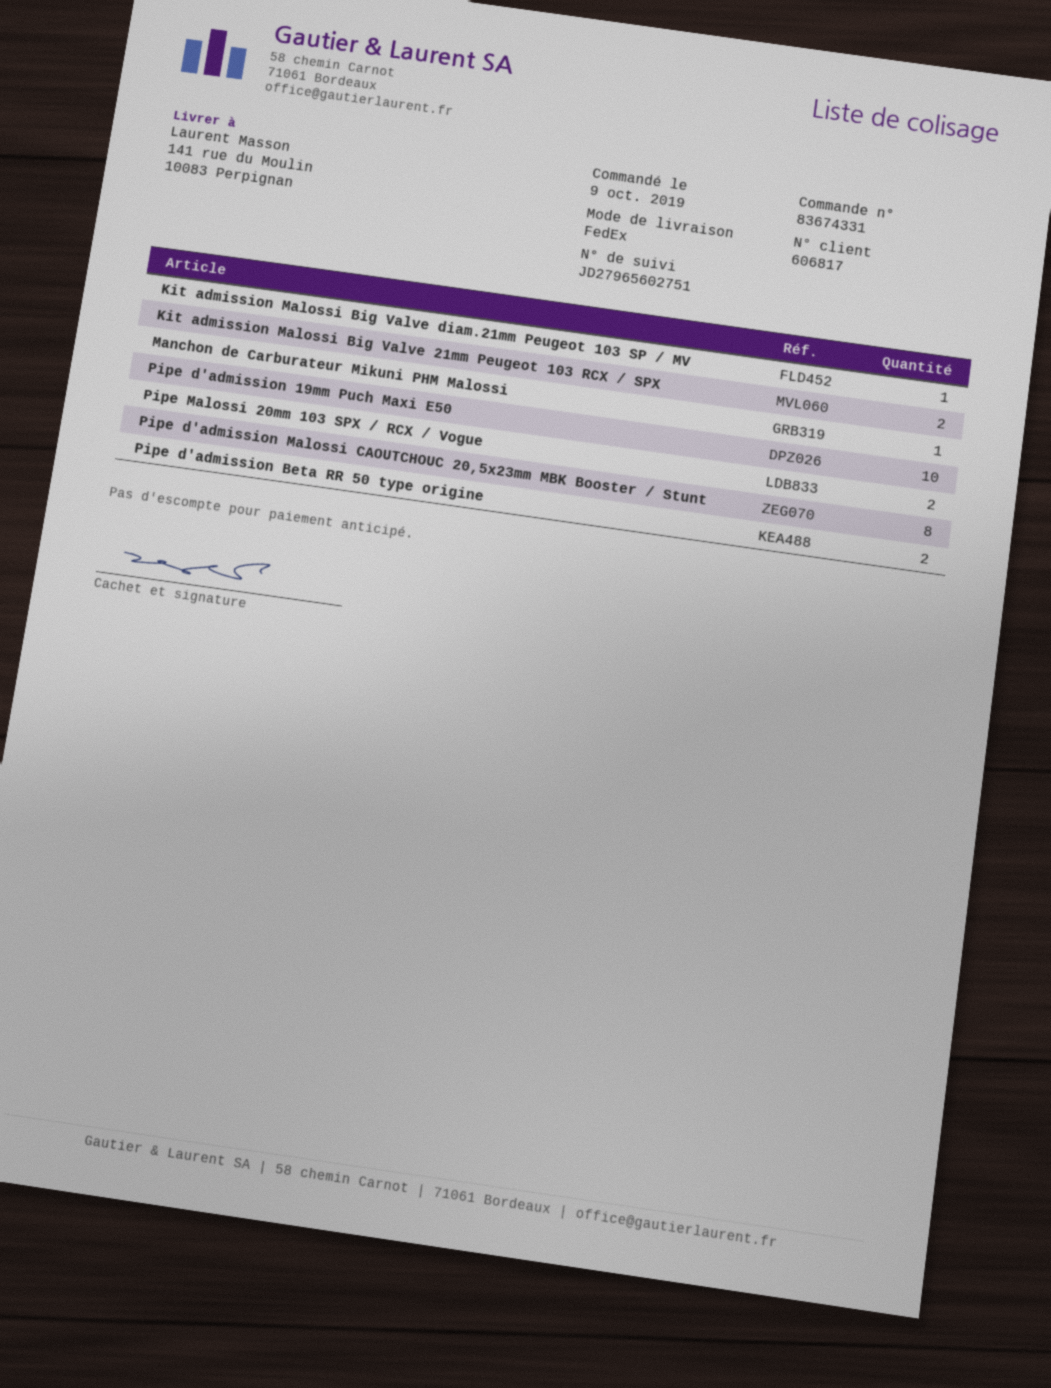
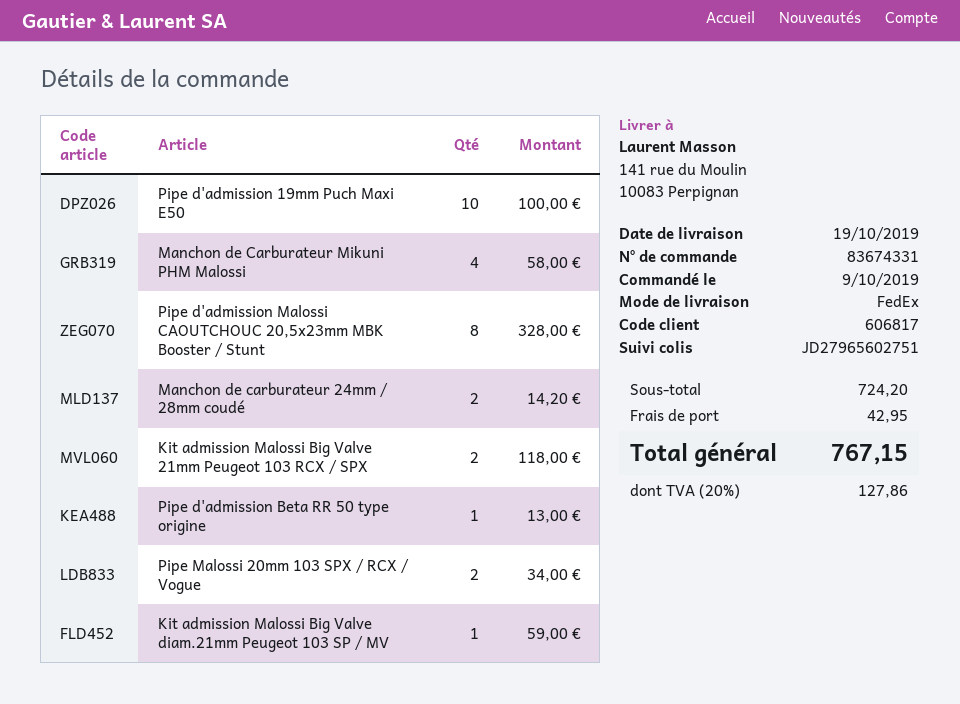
Manchon de Carburateur Mikuni PHM Malossi: 1 -> 4
Pipe d'admission Beta RR 50 type origine: 2 -> 1
Manchon de carburateur 24mm / 28mm coudé: none -> 2

